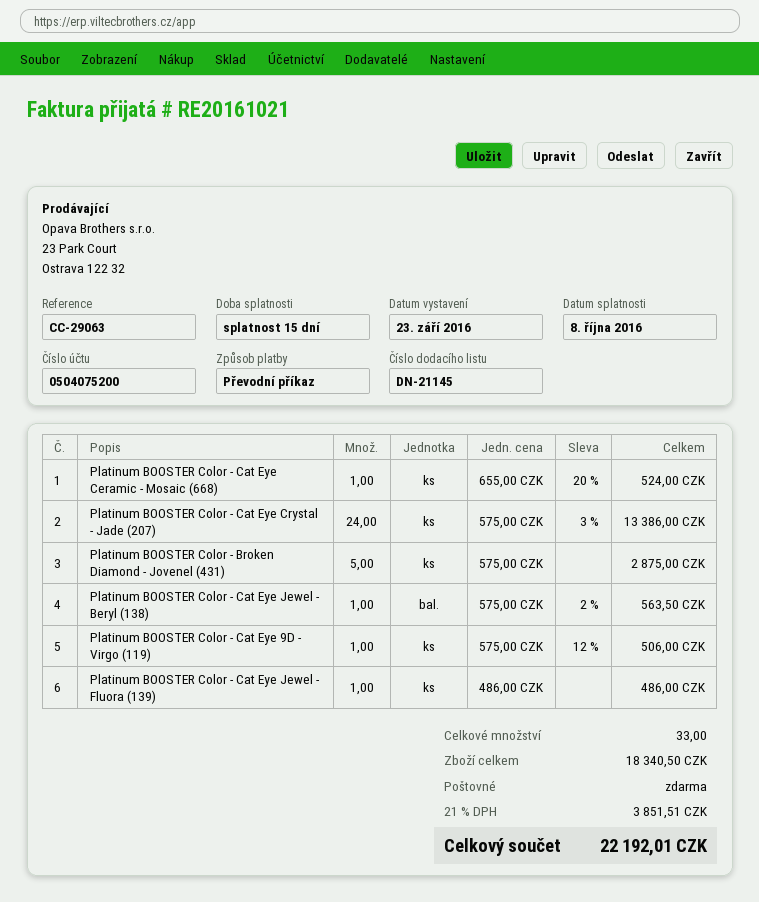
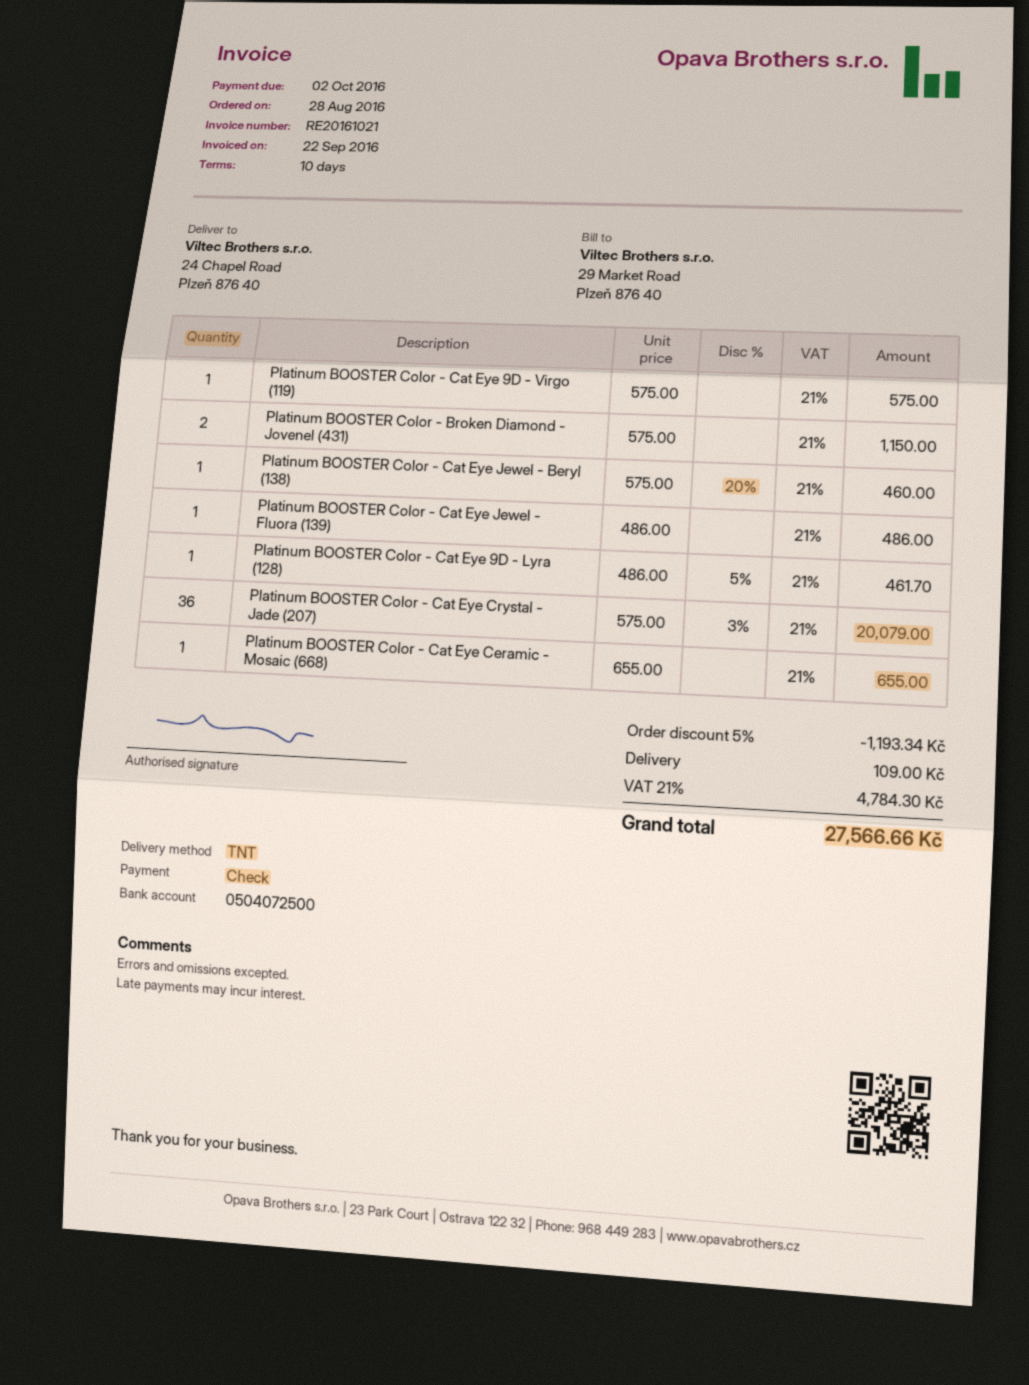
invoice date: 2016-09-23 -> 2016-09-22
payment terms: 15 days -> 10 days
due date: 2016-10-08 -> 2016-10-02
payment method: bank transfer -> cheque
bank account: 0504075200 -> 0504072500
Platinum BOOSTER Color - Cat Eye Ceramic - Mosaic (668): 1 x 655.00 - 20% = 524.00 -> 1 x 655.00 = 655.00
Platinum BOOSTER Color - Cat Eye Crystal - Jade (207): 24 x 575.00 - 3% = 13386.00 -> 36 x 575.00 - 3% = 20079.00
Platinum BOOSTER Color - Broken Diamond - Jovenel (431): 5 x 575.00 = 2875.00 -> 2 x 575.00 = 1150.00
Platinum BOOSTER Color - Cat Eye Jewel - Beryl (138): 1 x 575.00 - 2% = 563.50 -> 1 x 575.00 - 20% = 460.00
Platinum BOOSTER Color - Cat Eye 9D - Virgo (119): 1 x 575.00 - 12% = 506.00 -> 1 x 575.00 = 575.00
Platinum BOOSTER Color - Cat Eye 9D - Lyra (128): none -> 1 x 486.00 - 5% = 461.70
discount: none -> 5% = 1193.34
shipping: 0.00 -> 109.00
tax: 21% = 3851.51 -> 21% = 4784.30
total: 22192.01 -> 27566.66

